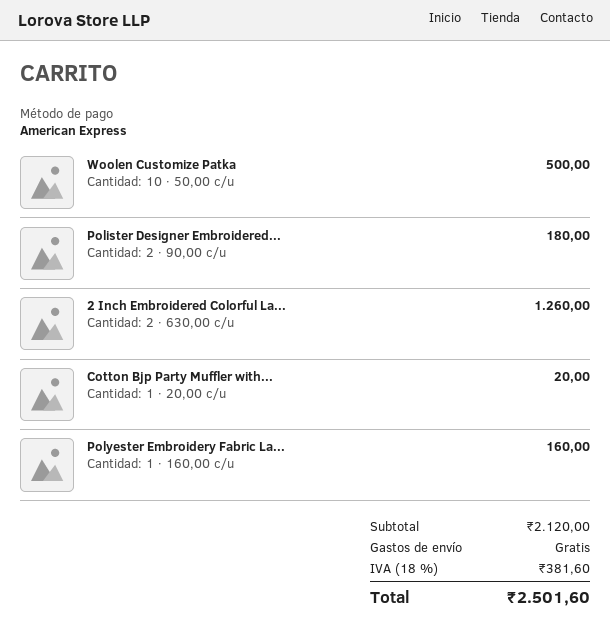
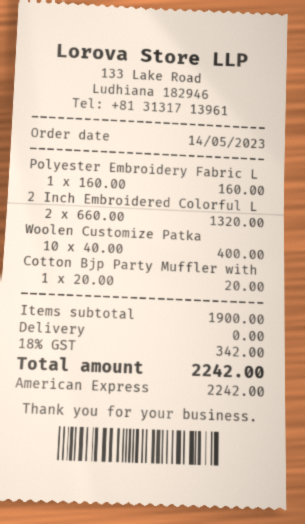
Woolen Customize Patka: 10 x 50.00 = 500.00 -> 10 x 40.00 = 400.00
Polister Designer Embroidered...: 2 x 90.00 = 180.00 -> none
2 Inch Embroidered Colorful La...: 2 x 630.00 = 1260.00 -> 2 x 660.00 = 1320.00
subtotal: 2120.00 -> 1900.00
tax: 18% = 381.60 -> 18% = 342.00
total: 2501.60 -> 2242.00

